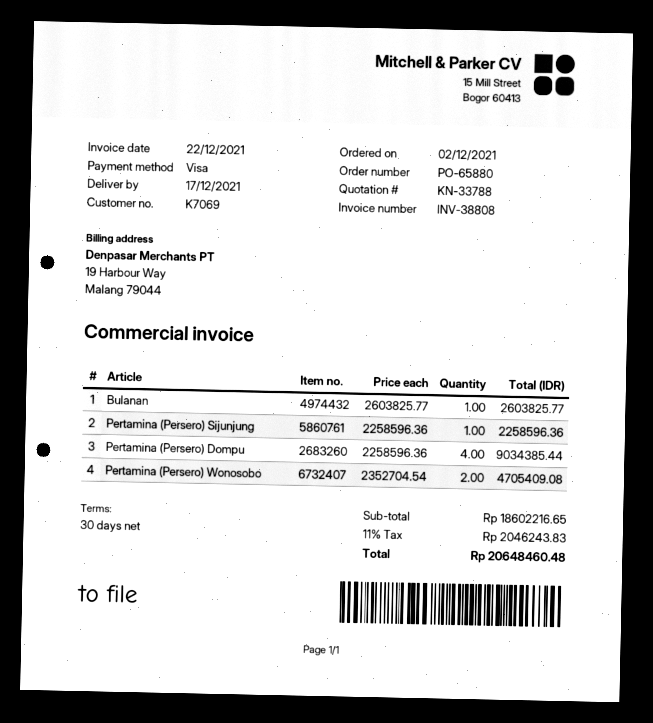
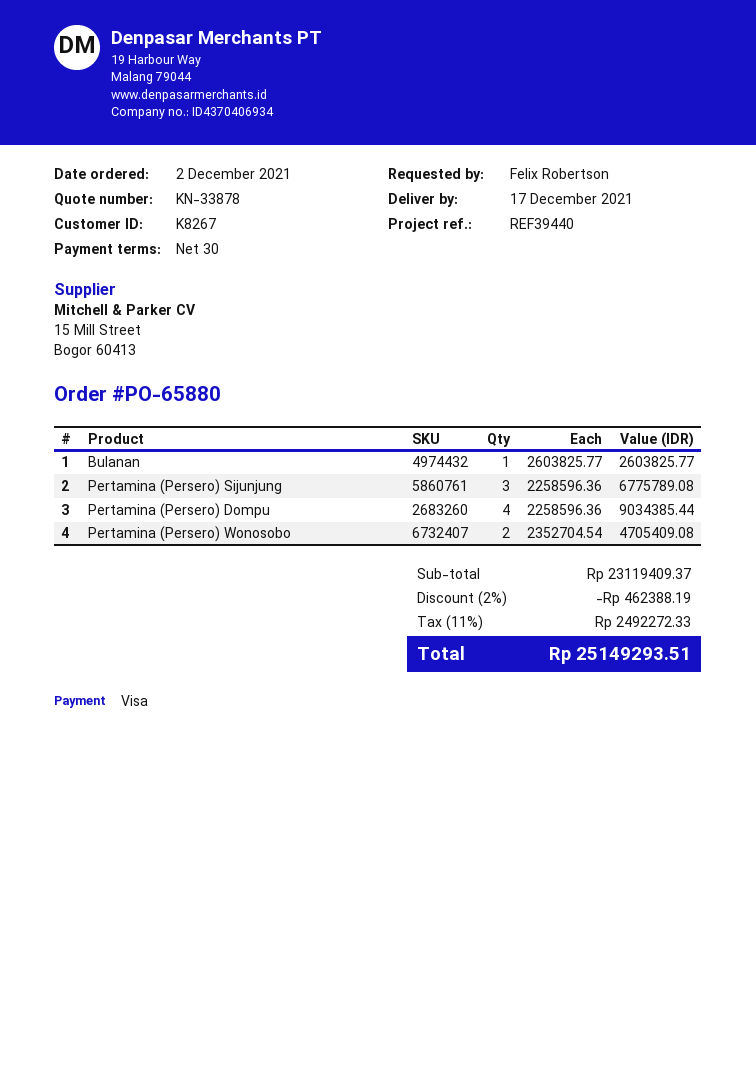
quote number: KN-33788 -> KN-33878
customer number: K7069 -> K8267
Pertamina (Persero) Sijunjung: 1 x 2258596.36 = 2258596.36 -> 3 x 2258596.36 = 6775789.08
subtotal: 18602216.65 -> 23119409.37
discount: none -> 2% = 462388.19
tax: 11% = 2046243.83 -> 11% = 2492272.33
total: 20648460.48 -> 25149293.51

